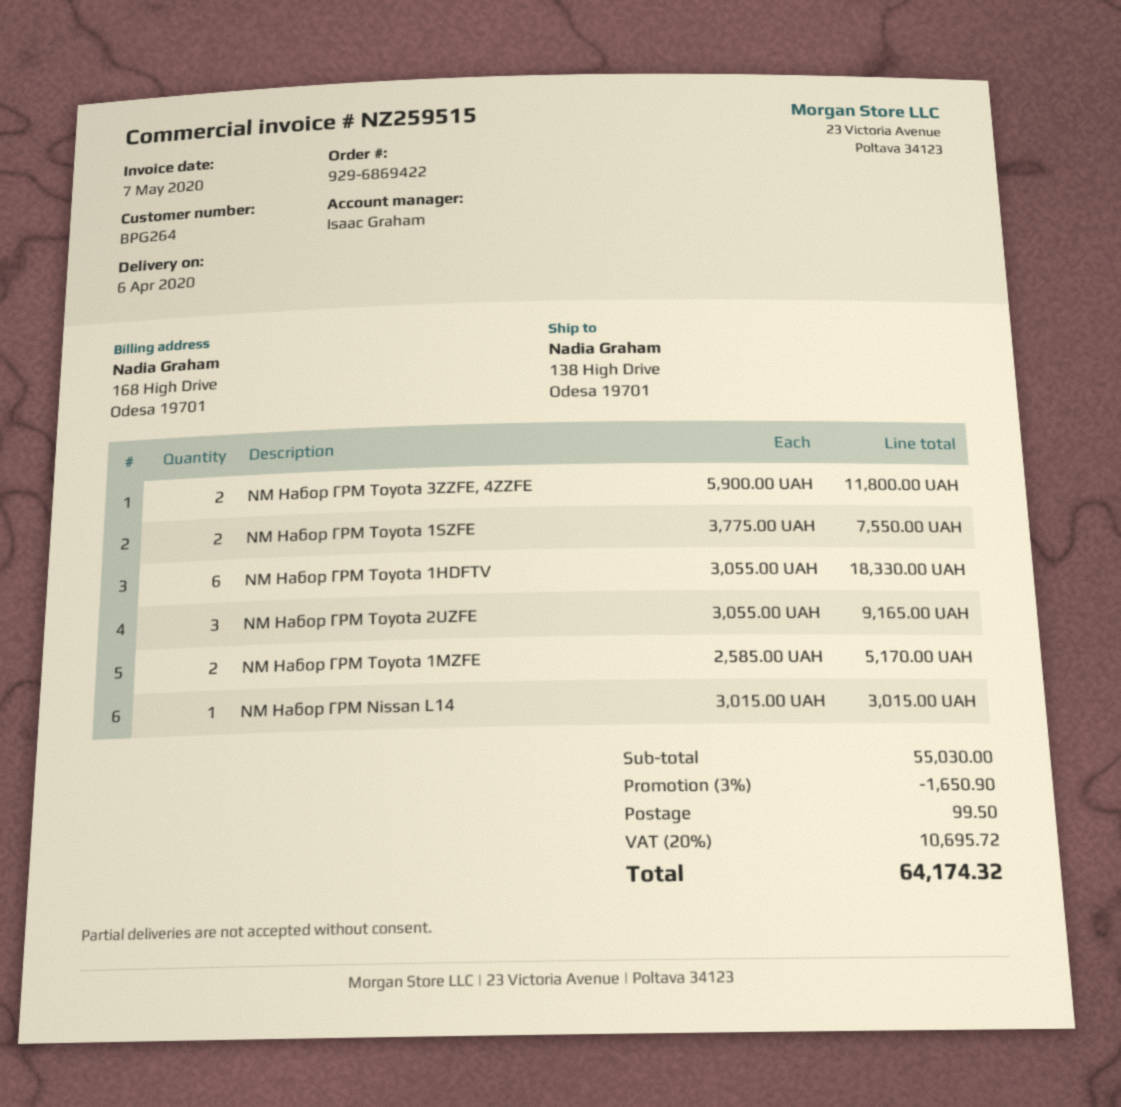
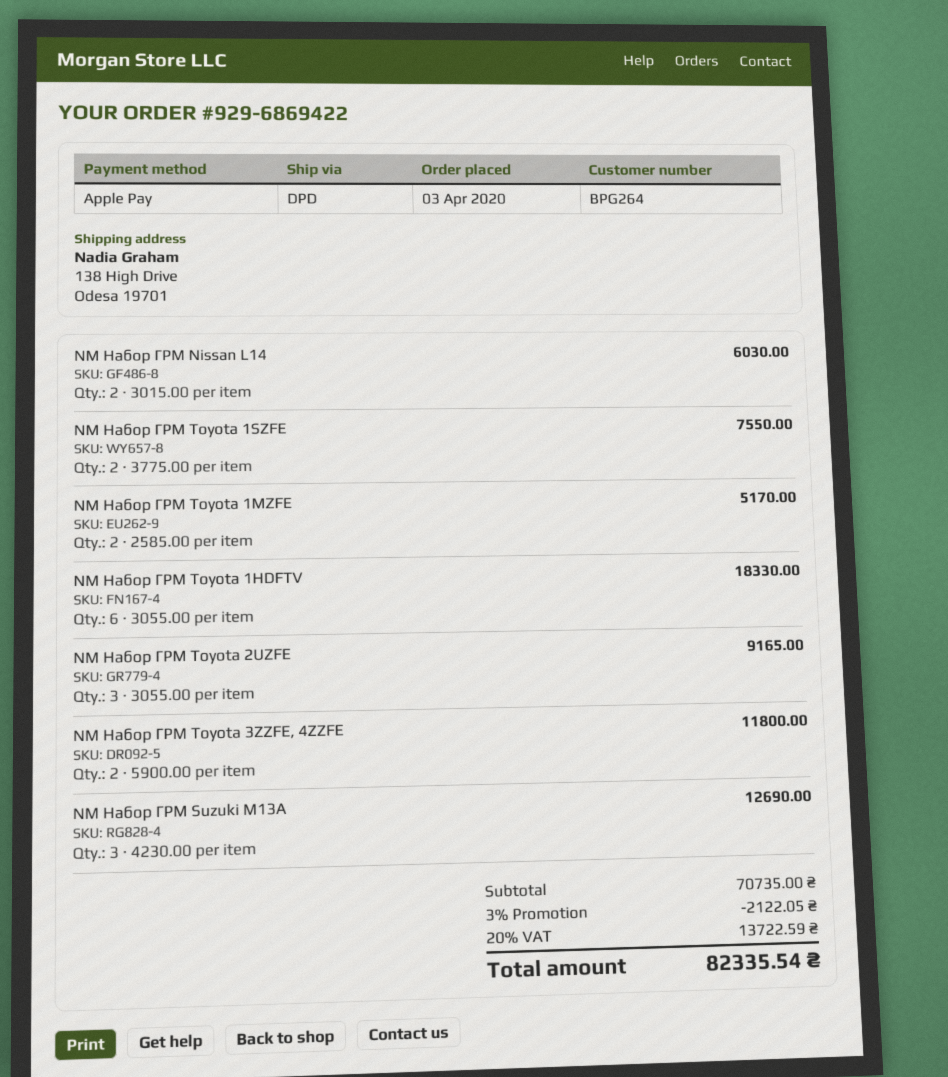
NM Набор ГРМ Nissan L14: 1 x 3015.00 = 3015.00 -> 2 x 3015.00 = 6030.00
NM Набор ГРМ Suzuki M13A: none -> 3 x 4230.00 = 12690.00
subtotal: 55030.00 -> 70735.00
discount: 3% = 1650.90 -> 3% = 2122.05
shipping: 99.50 -> none
tax: 20% = 10695.72 -> 20% = 13722.59
total: 64174.32 -> 82335.54

